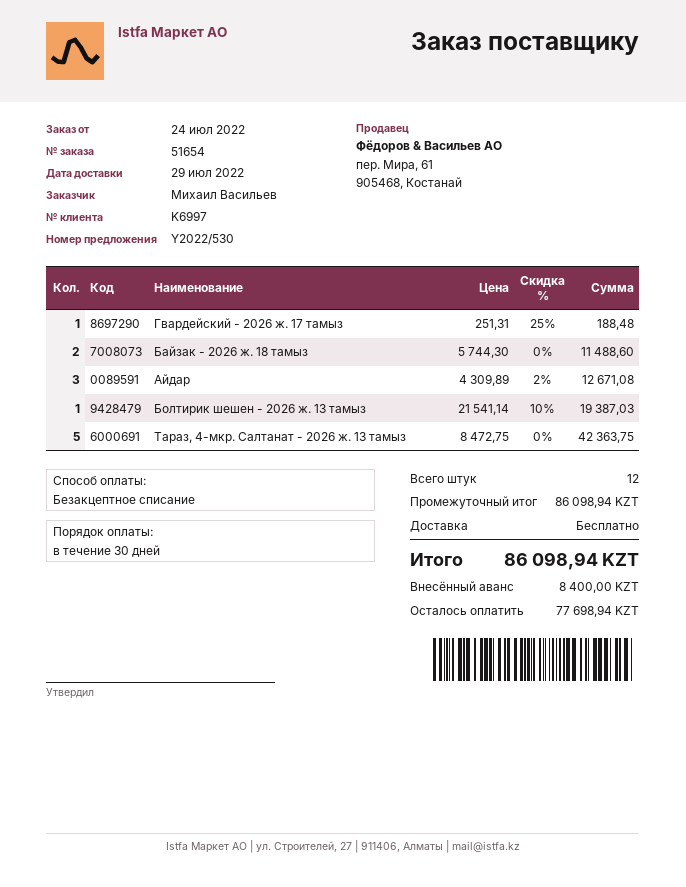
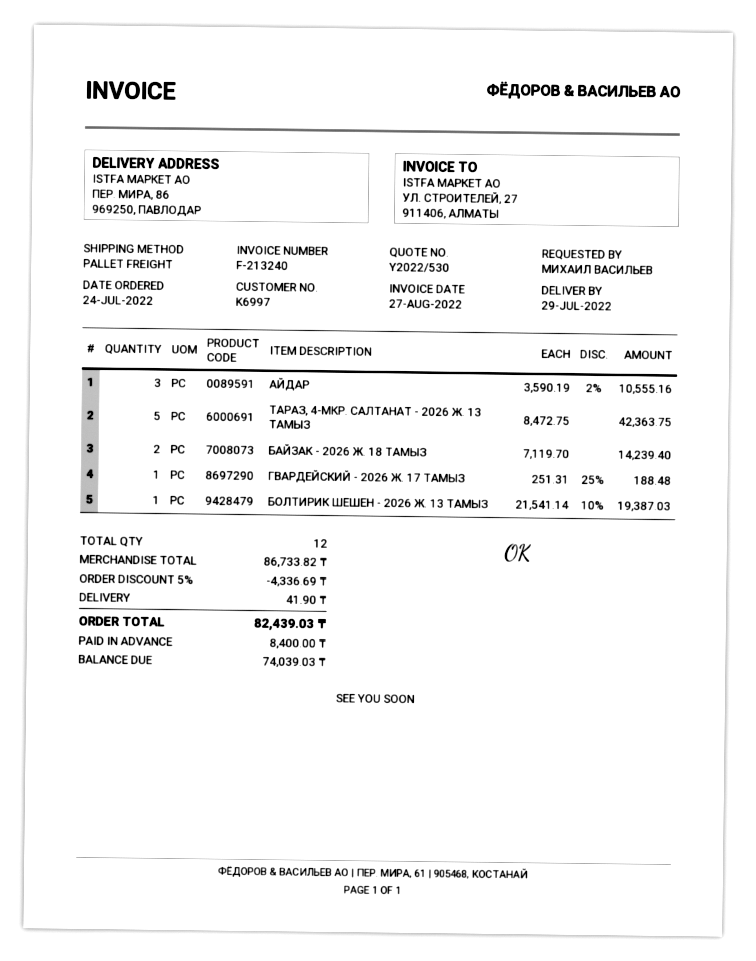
Байзак - 2026 ж. 18 тамыз: 2 x 5744.30 = 11488.60 -> 2 x 7119.70 = 14239.40
Айдар: 3 x 4309.89 - 2% = 12671.08 -> 3 x 3590.19 - 2% = 10555.16
subtotal: 86098.94 -> 86733.82
discount: none -> 5% = 4336.69
shipping: 0.00 -> 41.90
total: 86098.94 -> 82439.03
balance: 77698.94 -> 74039.03

